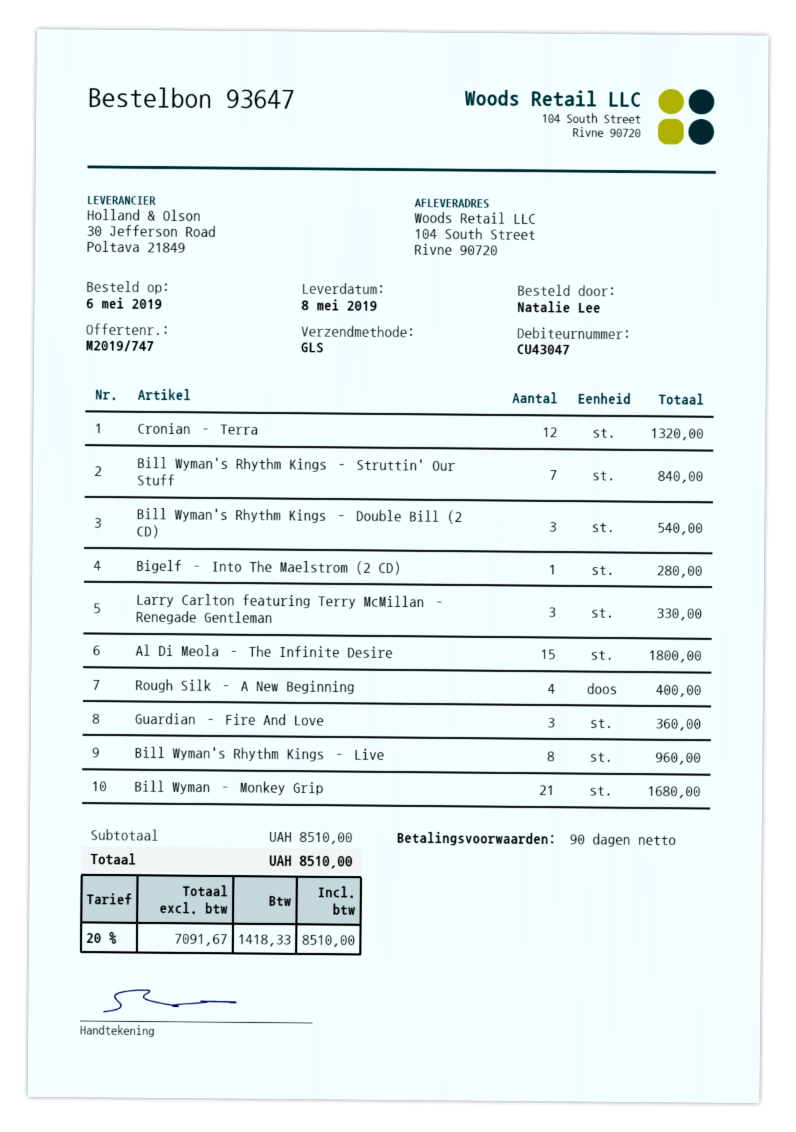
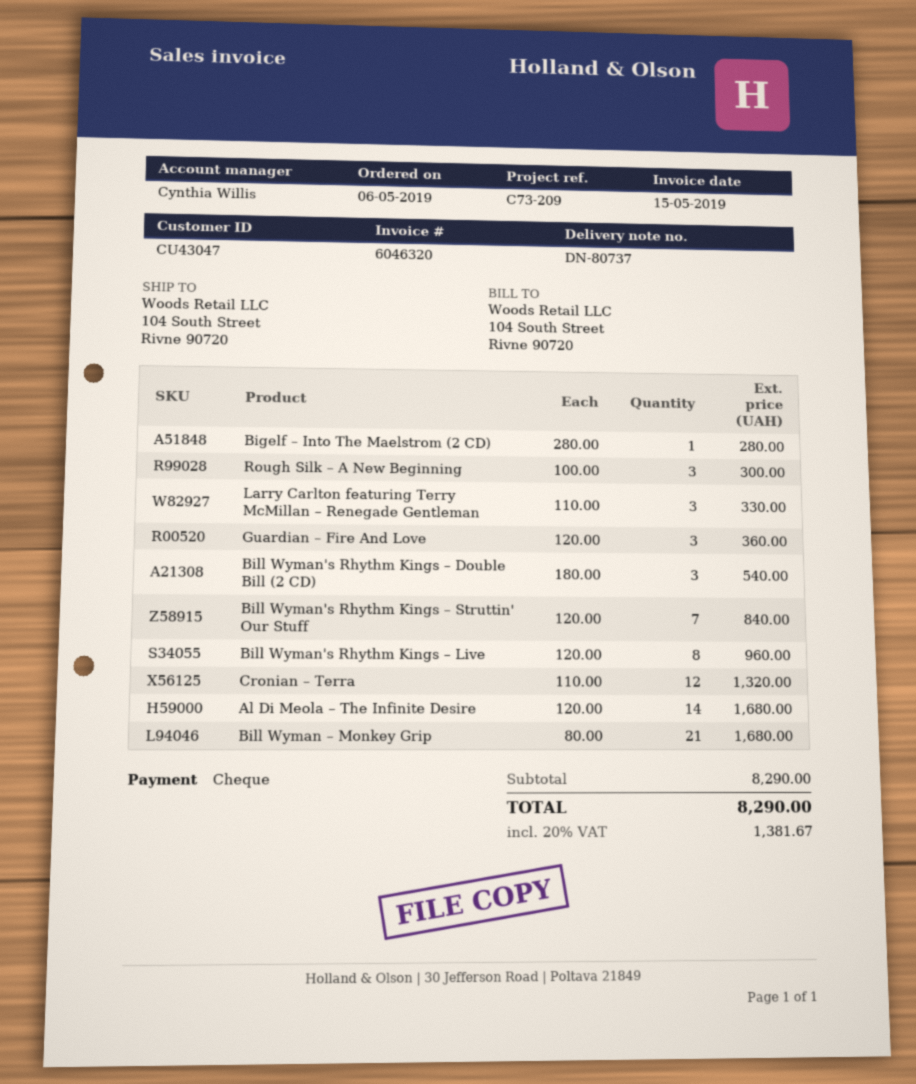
Al Di Meola – The Infinite Desire: 15 for 1800.00 -> 14 for 1680.00
Rough Silk – A New Beginning: 4 for 400.00 -> 3 for 300.00
subtotal: 8510.00 -> 8290.00
tax: 20% = 1418.33 -> 20% = 1381.67
total: 8510.00 -> 8290.00

